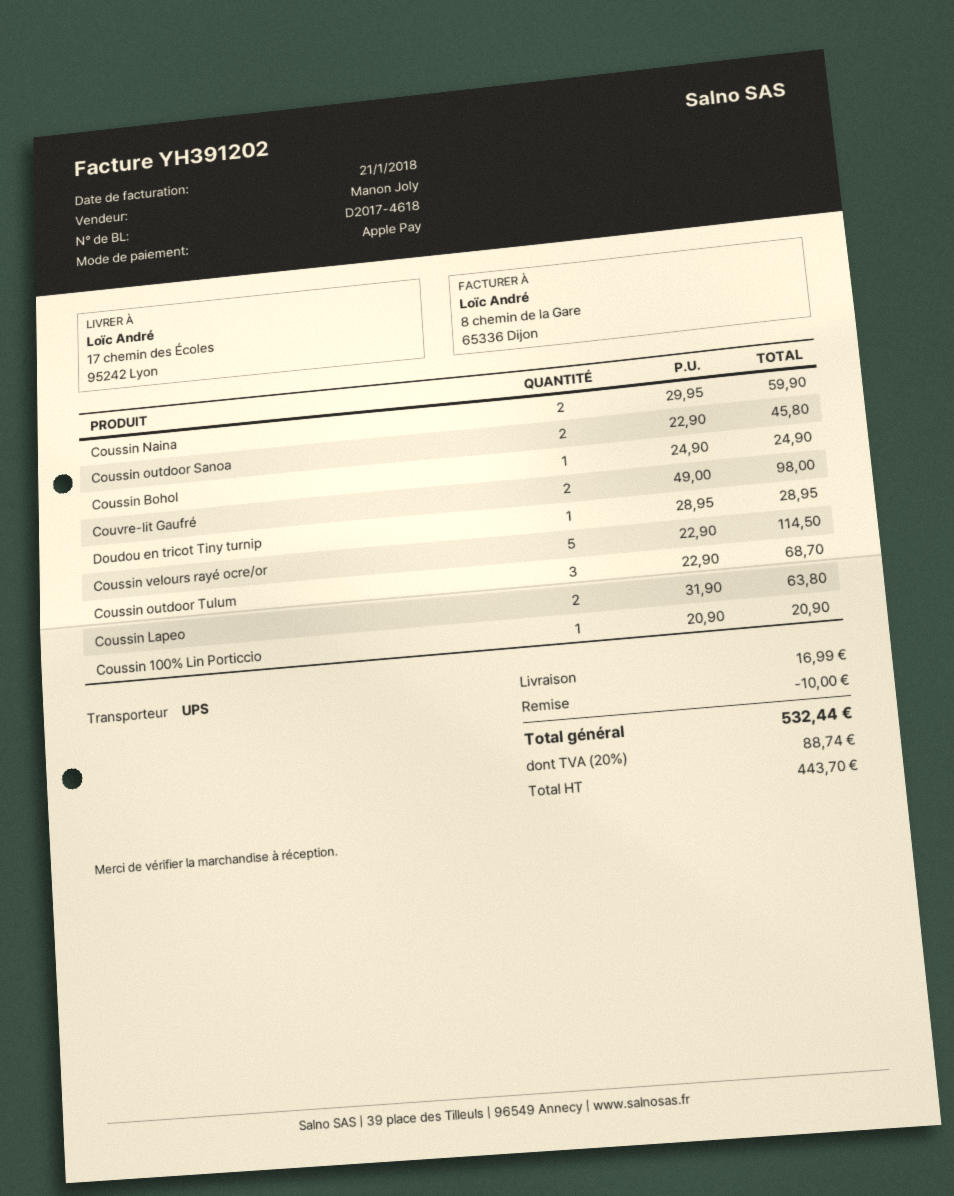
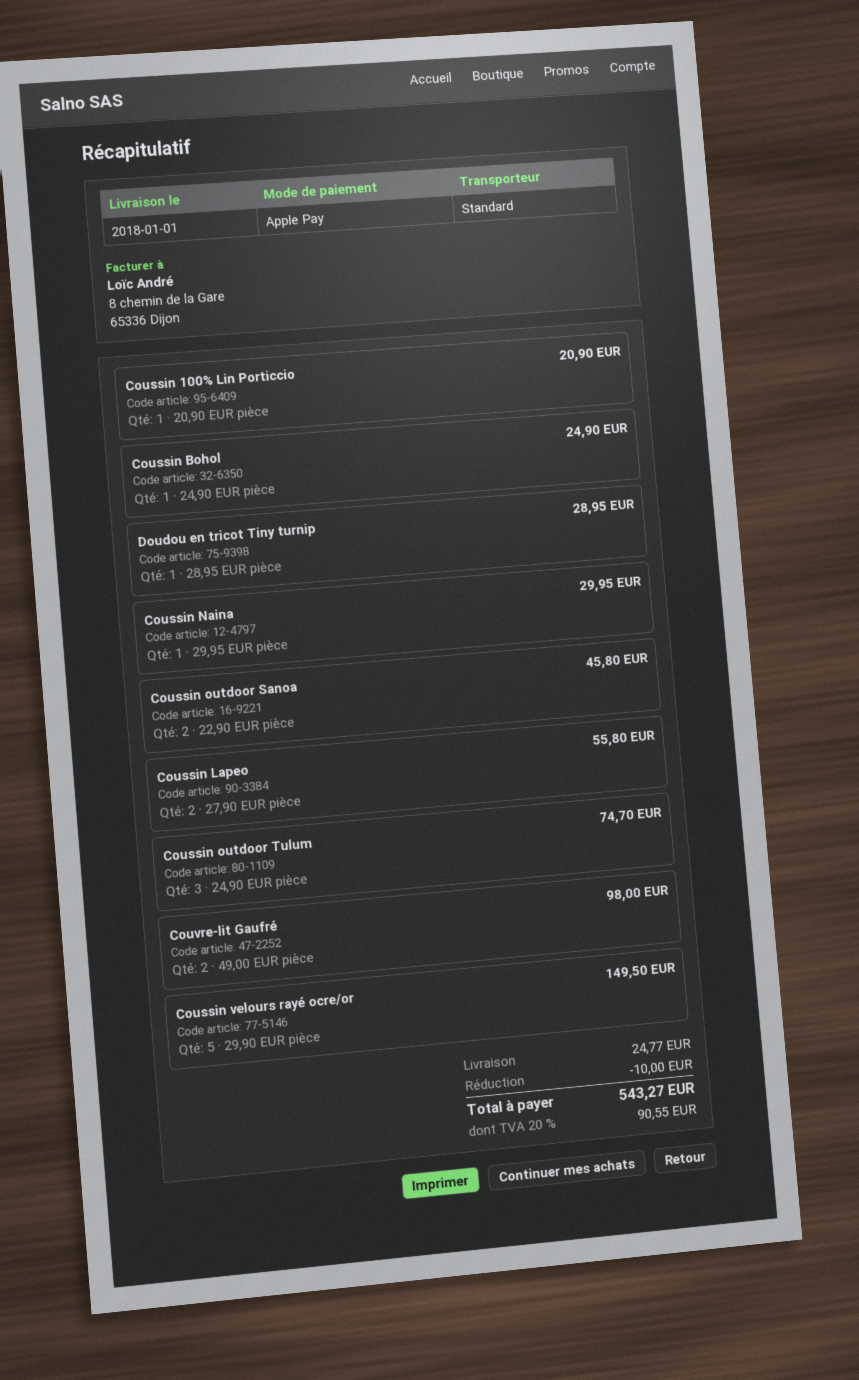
shipping method: UPS -> standard
Coussin Naina: 2 x 29.95 = 59.90 -> 1 x 29.95 = 29.95
Coussin velours rayé ocre/or: 5 x 22.90 = 114.50 -> 5 x 29.90 = 149.50
Coussin outdoor Tulum: 3 x 22.90 = 68.70 -> 3 x 24.90 = 74.70
Coussin Lapeo: 2 x 31.90 = 63.80 -> 2 x 27.90 = 55.80
shipping: 16.99 -> 24.77
tax: 20% = 88.74 -> 20% = 90.55
total: 532.44 -> 543.27

